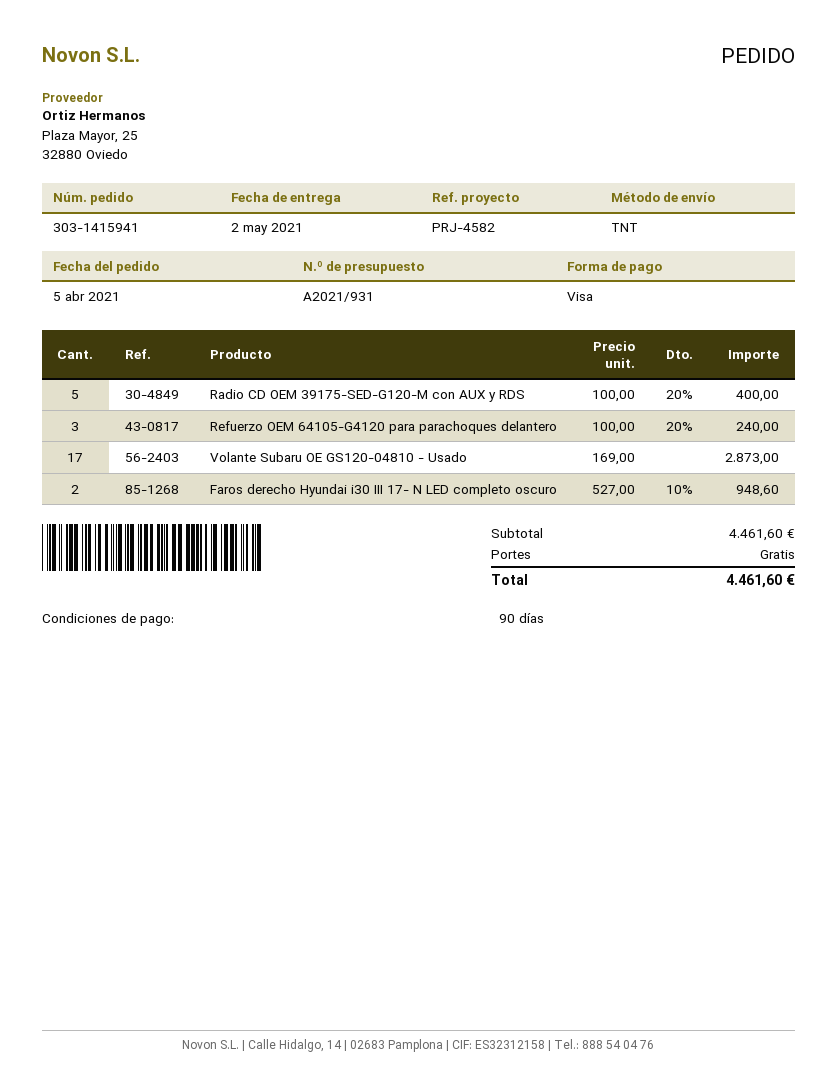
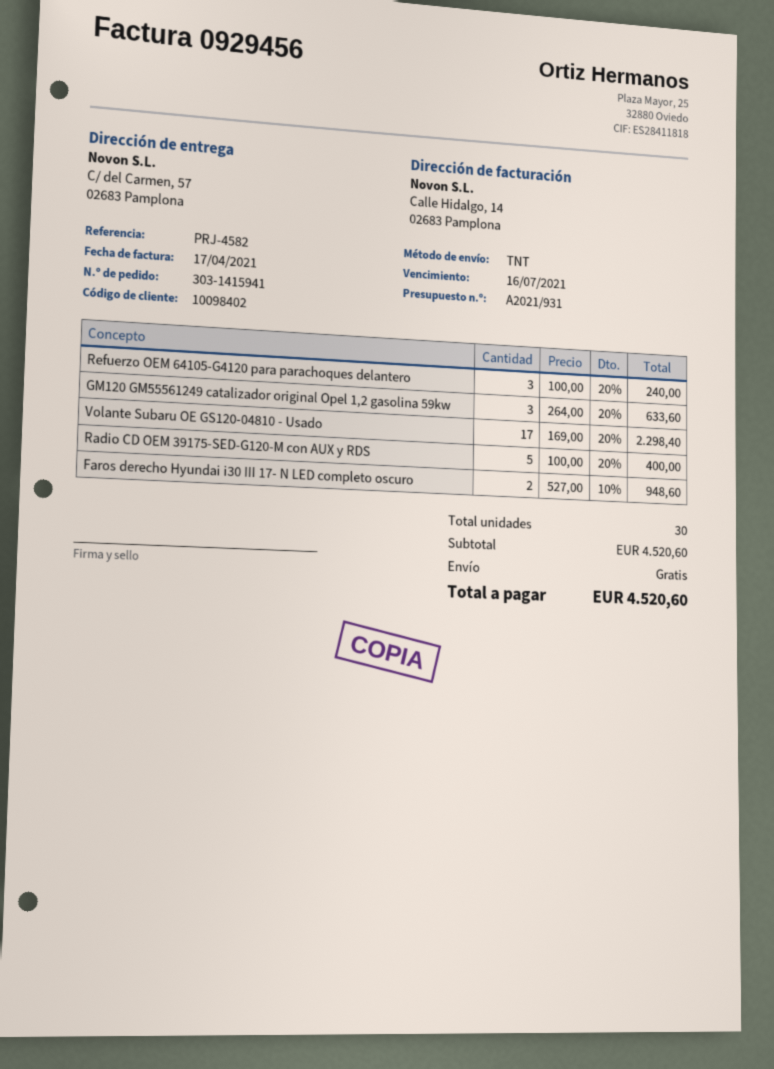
Volante Subaru OE GS120-04810 - Usado: 17 x 169.00 = 2873.00 -> 17 x 169.00 - 20% = 2298.40
GM120 GM55561249 catalizador original Opel 1,2 gasolina 59kw: none -> 3 x 264.00 - 20% = 633.60
subtotal: 4461.60 -> 4520.60
total: 4461.60 -> 4520.60

